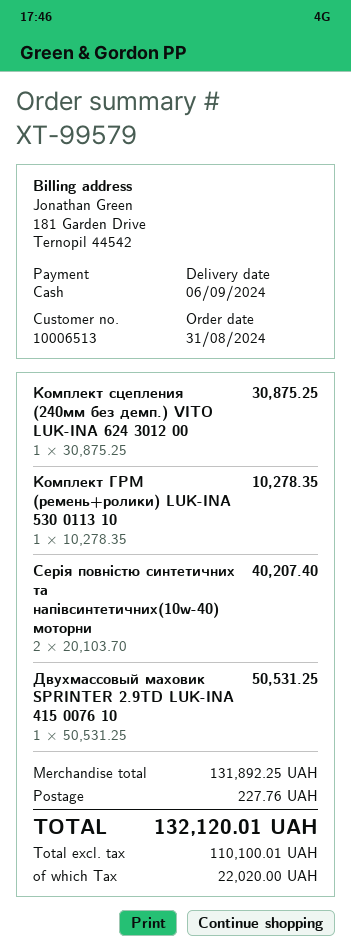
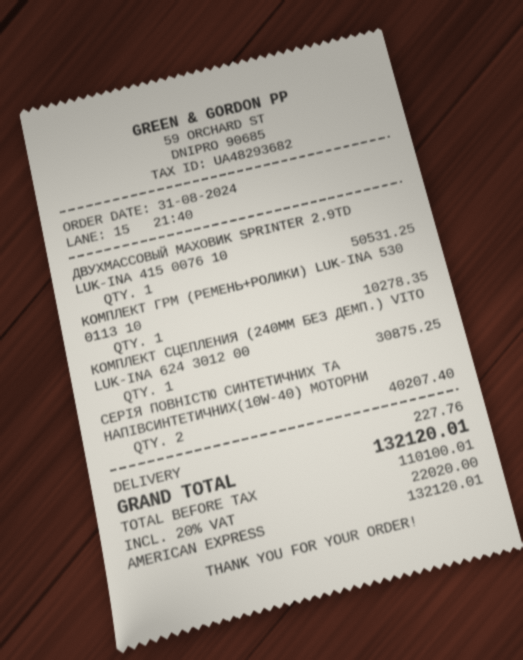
payment method: cash -> American Express

